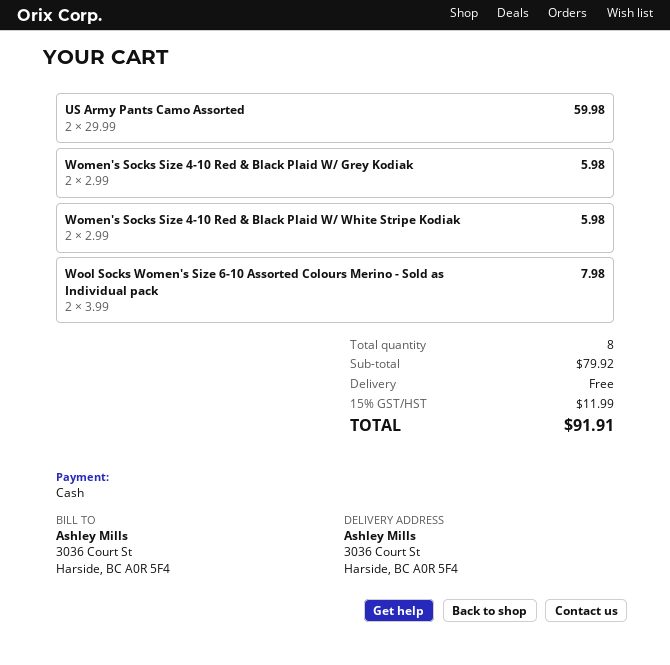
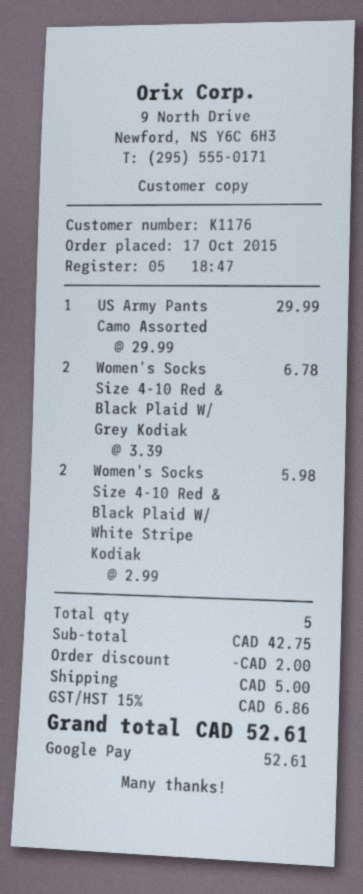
payment method: cash -> Google Pay
US Army Pants Camo Assorted: 2 x 29.99 = 59.98 -> 1 x 29.99 = 29.99
Women's Socks Size 4-10 Red & Black Plaid W/ Grey Kodiak: 2 x 2.99 = 5.98 -> 2 x 3.39 = 6.78
Wool Socks Women's Size 6-10 Assorted Colours Merino - Sold as Individual pack: 2 x 3.99 = 7.98 -> none
total quantity: 8 -> 5
subtotal: 79.92 -> 42.75
discount: none -> 2.00
shipping: 0.00 -> 5.00
tax: 15% = 11.99 -> 15% = 6.86
total: 91.91 -> 52.61

